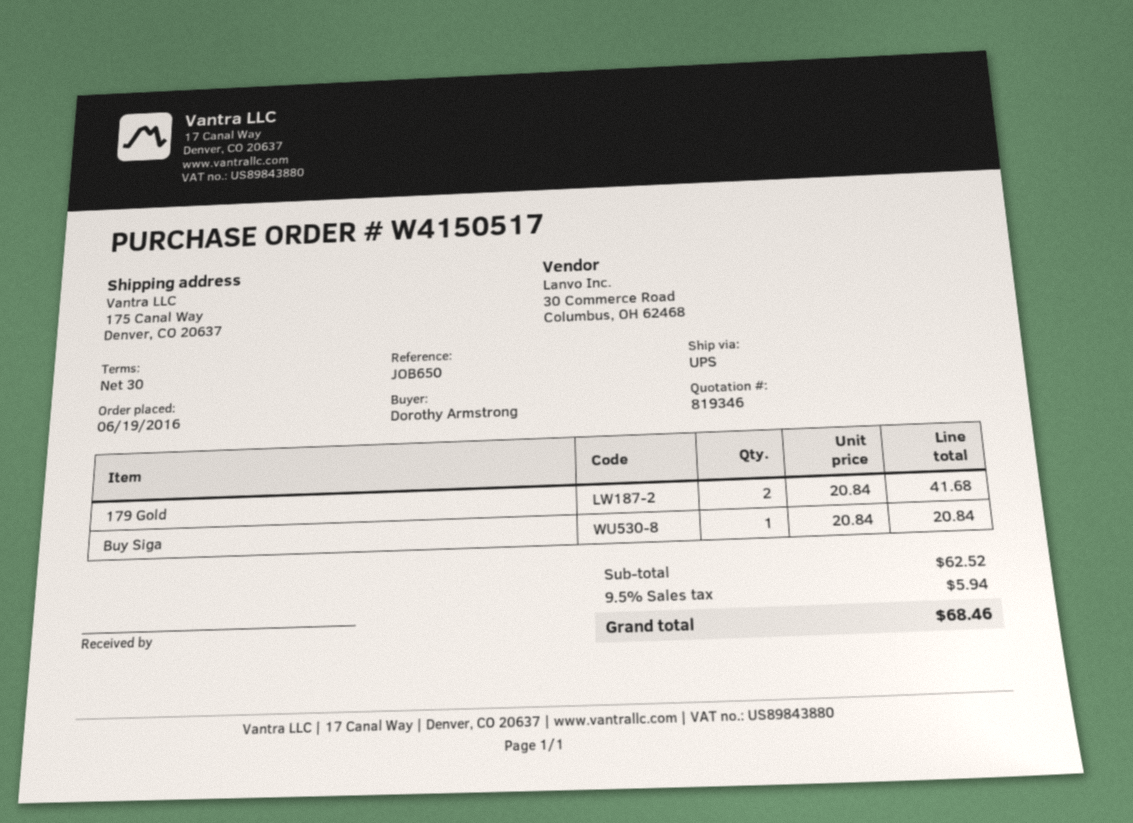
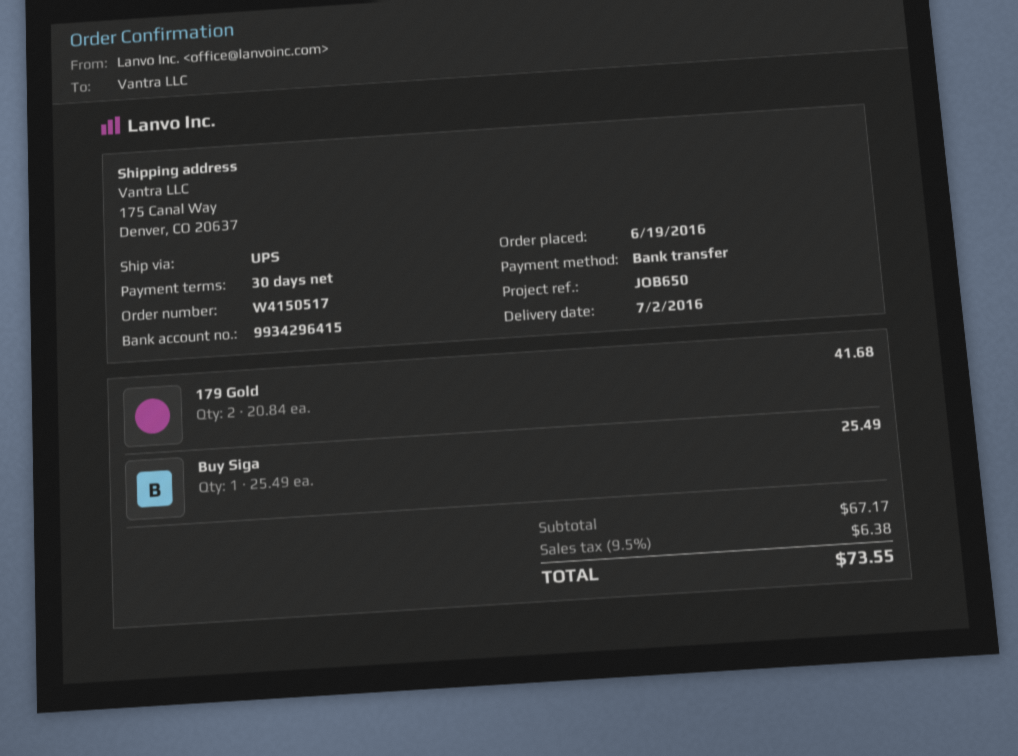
Buy Siga: 1 x 20.84 = 20.84 -> 1 x 25.49 = 25.49
subtotal: 62.52 -> 67.17
tax: 9.5% = 5.94 -> 9.5% = 6.38
total: 68.46 -> 73.55

